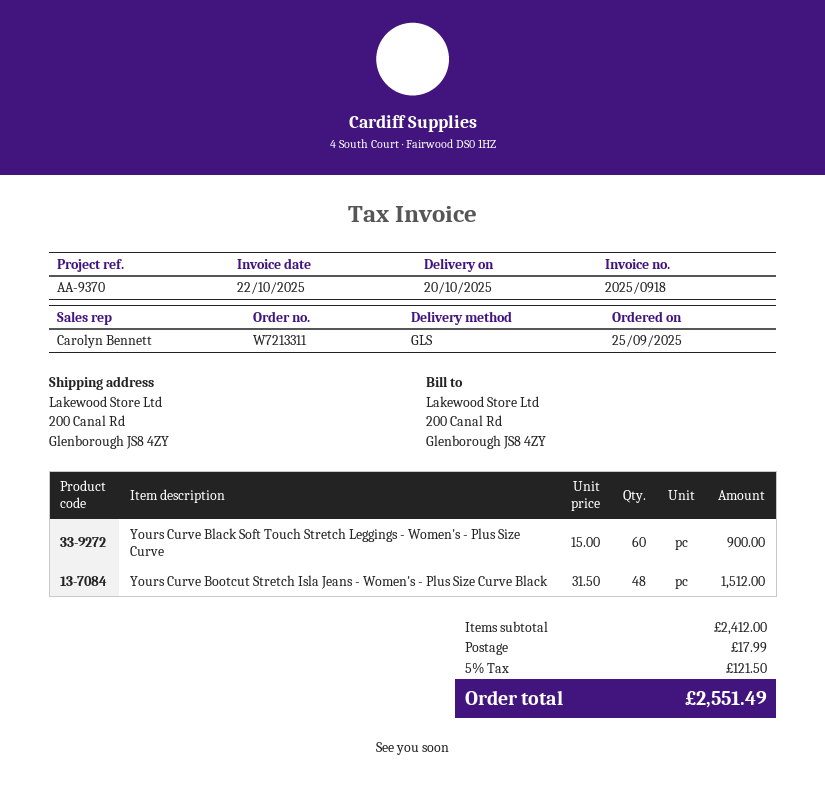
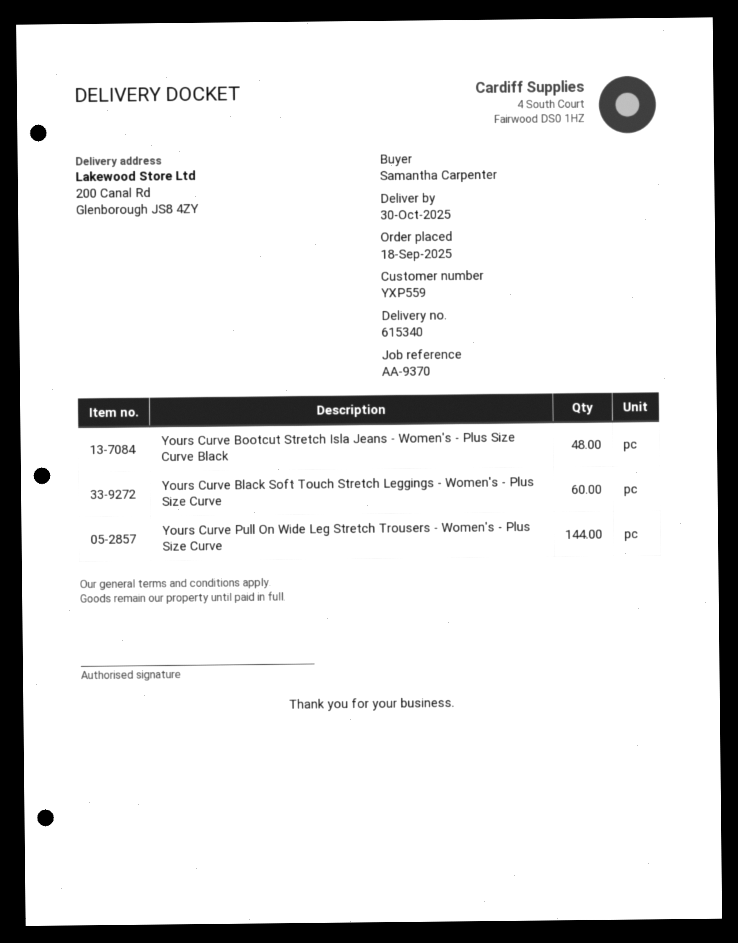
order date: 2025-09-25 -> 2025-09-18
delivery date: 2025-10-20 -> 2025-10-30
Yours Curve Pull On Wide Leg Stretch Trousers - Women's - Plus Size Curve: none -> 144

